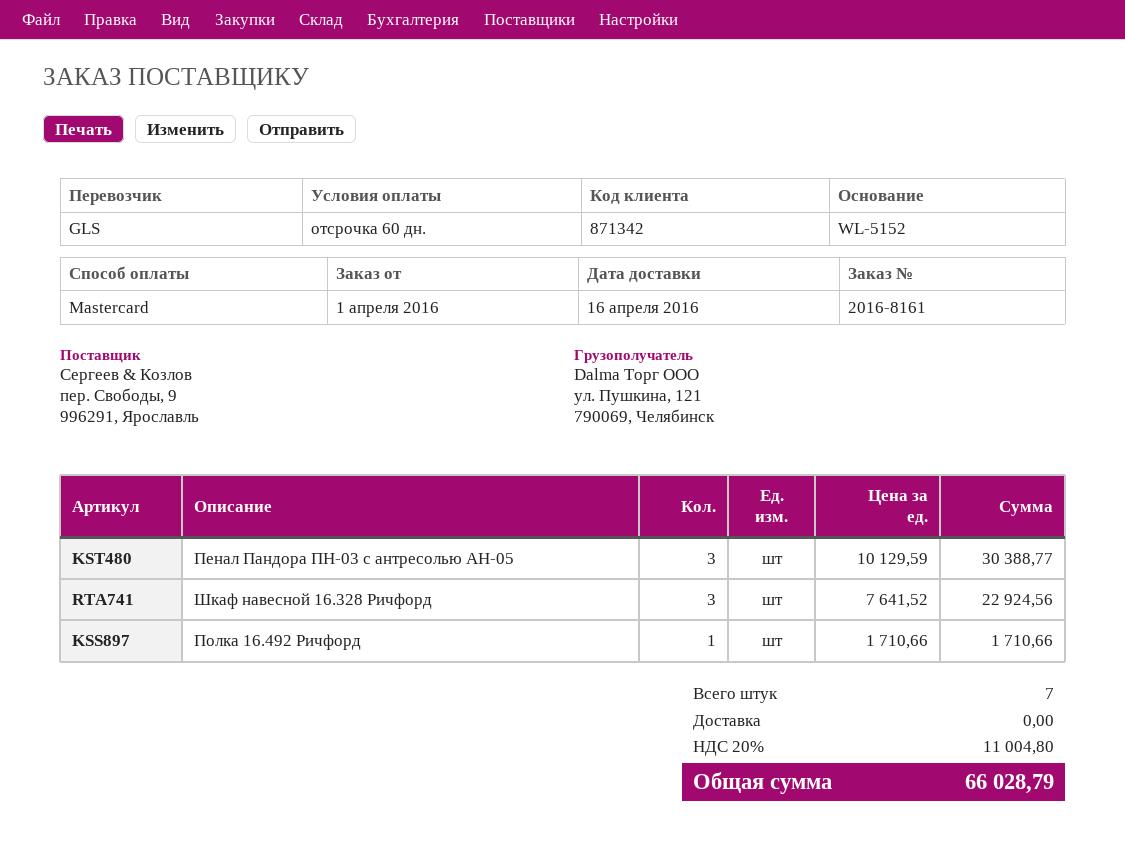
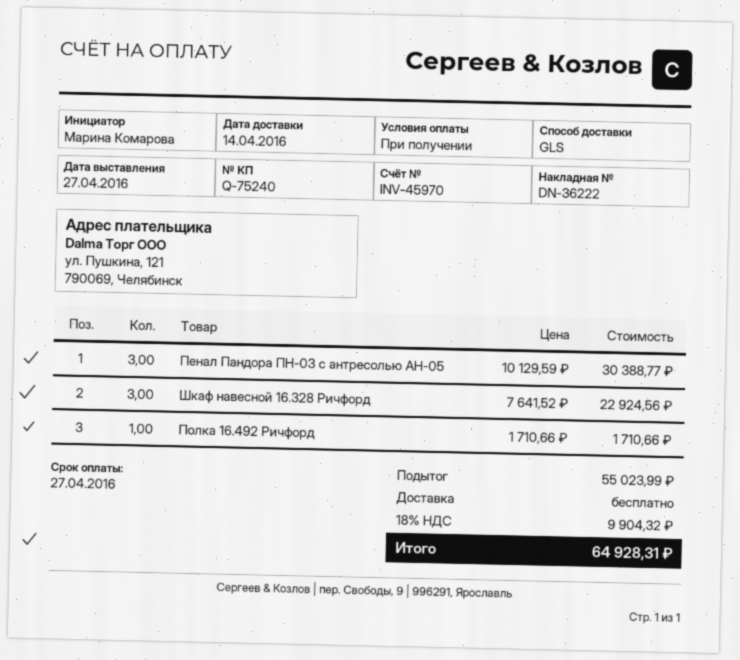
delivery date: 2016-04-16 -> 2016-04-14
payment terms: 60 days -> on receipt
tax: 20% = 11004.80 -> 18% = 9904.32
total: 66028.79 -> 64928.31

